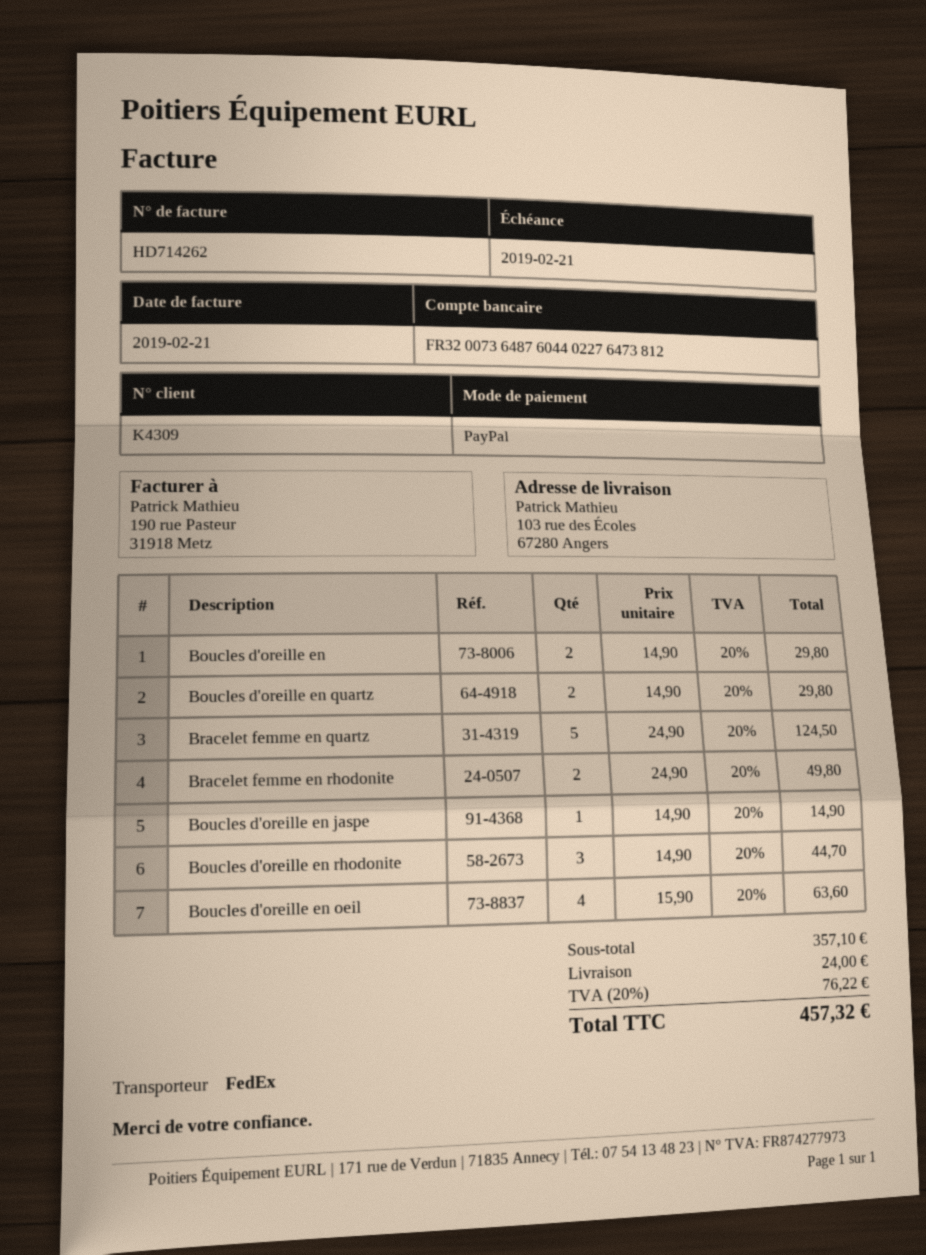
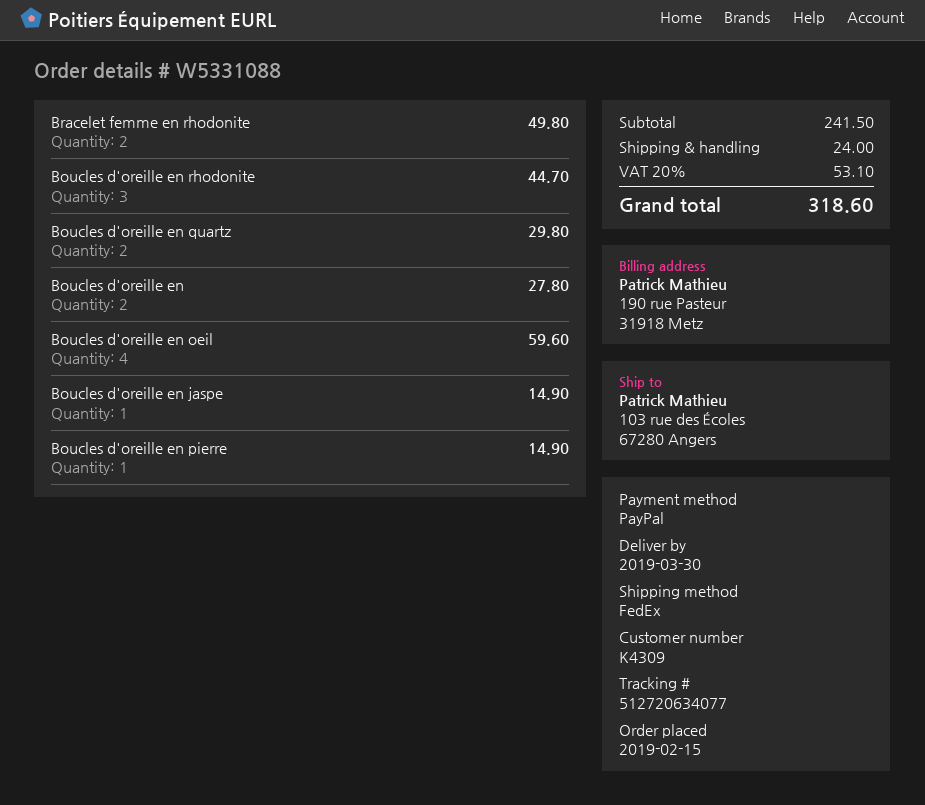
Boucles d'oreille en: 2 for 29.80 -> 2 for 27.80
Bracelet femme en quartz: 5 for 124.50 -> none
Boucles d'oreille en oeil: 4 for 63.60 -> 4 for 59.60
Boucles d'oreille en pierre: none -> 1 for 14.90
subtotal: 357.10 -> 241.50
tax: 20% = 76.22 -> 20% = 53.10
total: 457.32 -> 318.60

